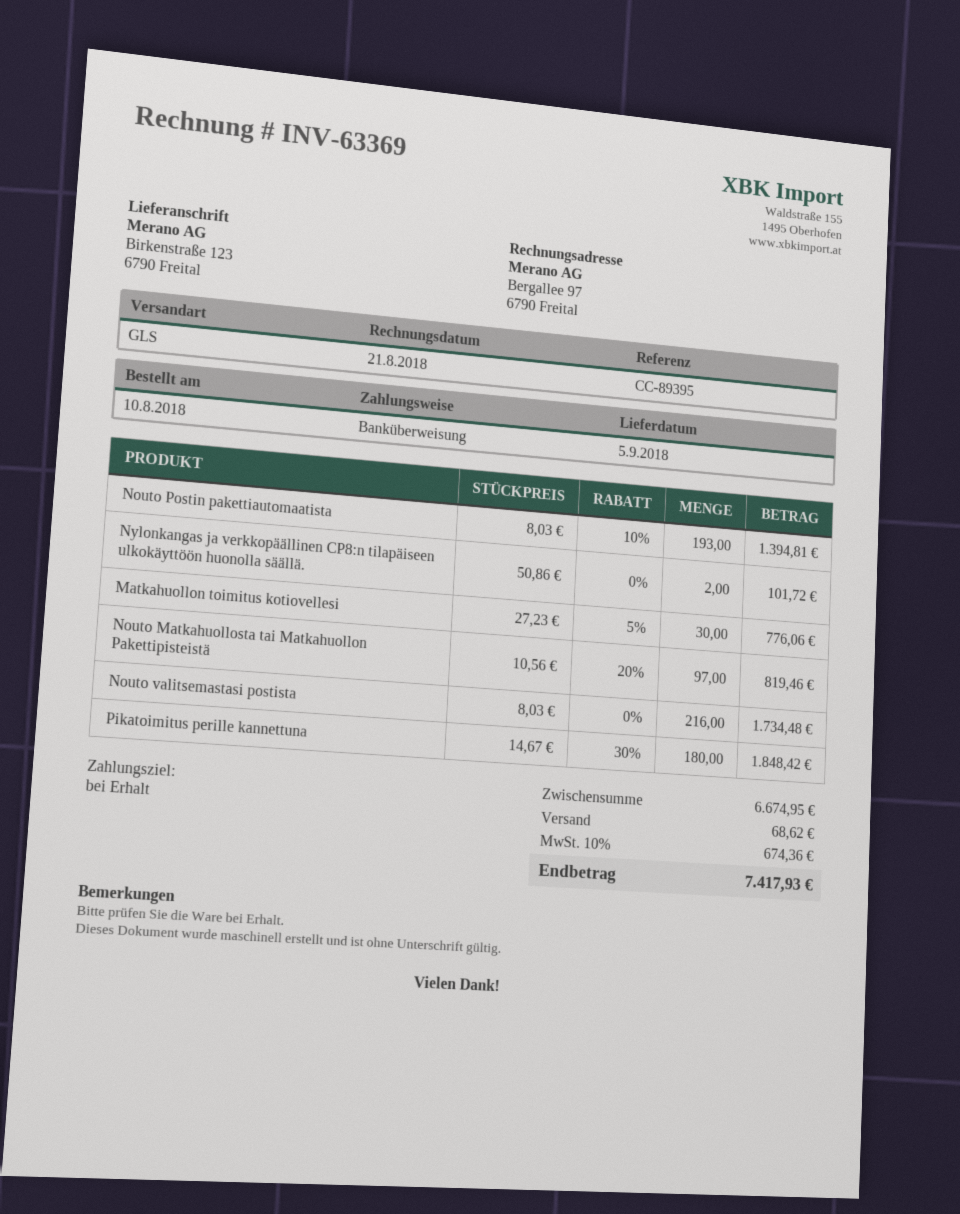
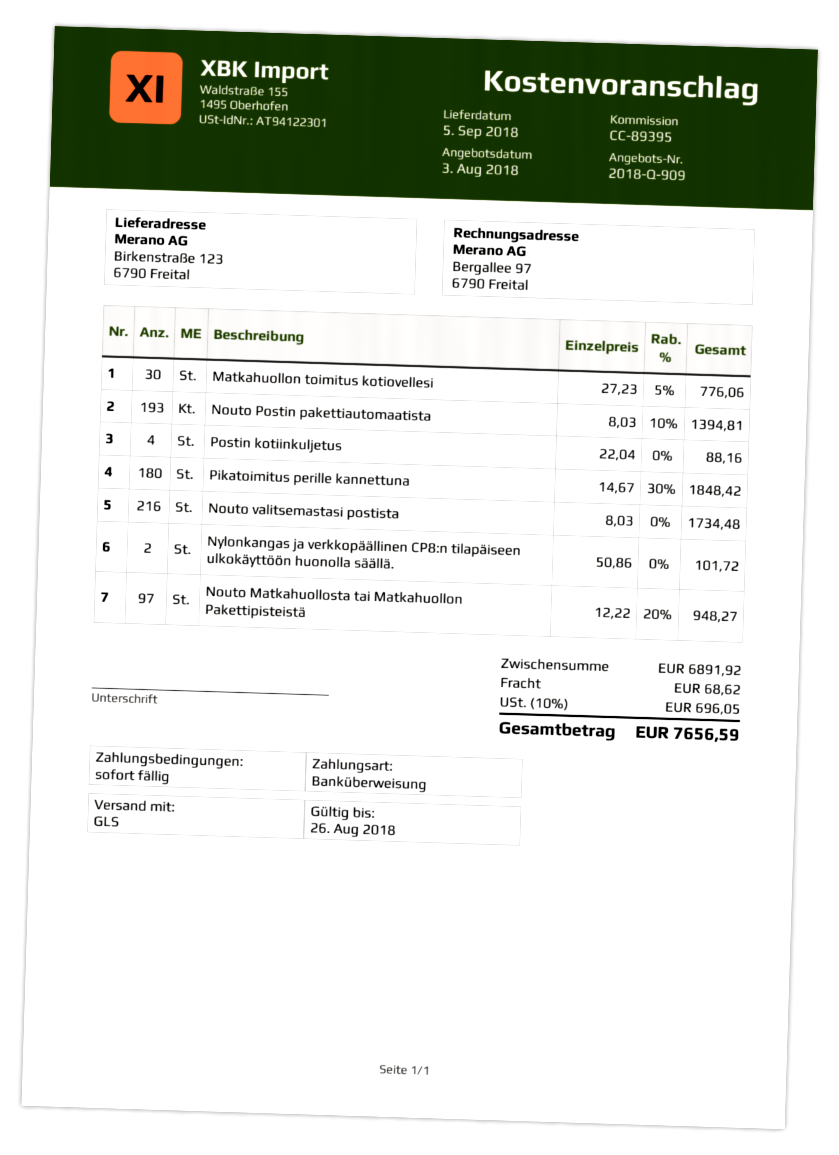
Nouto Matkahuollosta tai Matkahuollon Pakettipisteistä: 97 x 10.56 - 20% = 819.46 -> 97 x 12.22 - 20% = 948.27
Postin kotiinkuljetus: none -> 4 x 22.04 = 88.16
subtotal: 6674.95 -> 6891.92
tax: 10% = 674.36 -> 10% = 696.05
total: 7417.93 -> 7656.59

